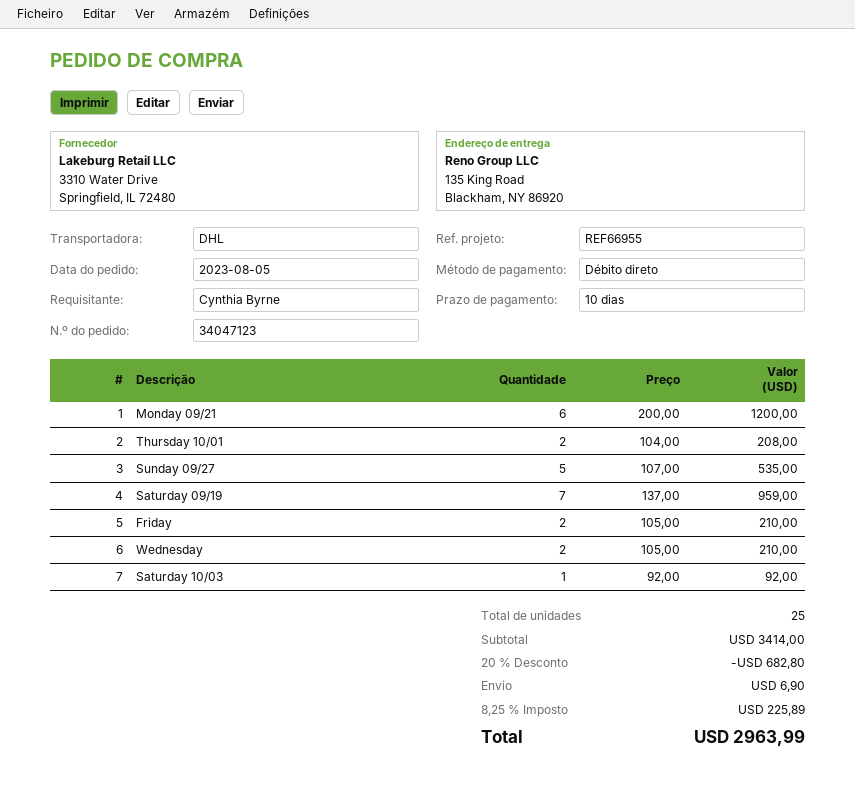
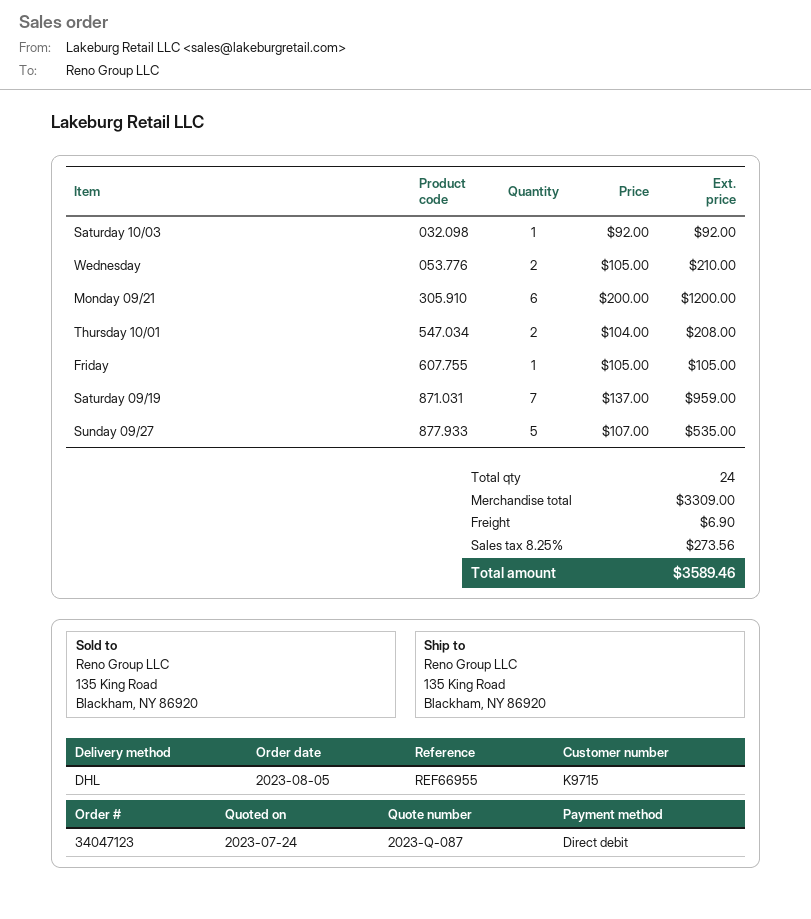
Friday: 2 x 105.00 = 210.00 -> 1 x 105.00 = 105.00
total quantity: 25 -> 24
subtotal: 3414.00 -> 3309.00
discount: 20% = 682.80 -> none
tax: 8.25% = 225.89 -> 8.25% = 273.56
total: 2963.99 -> 3589.46

